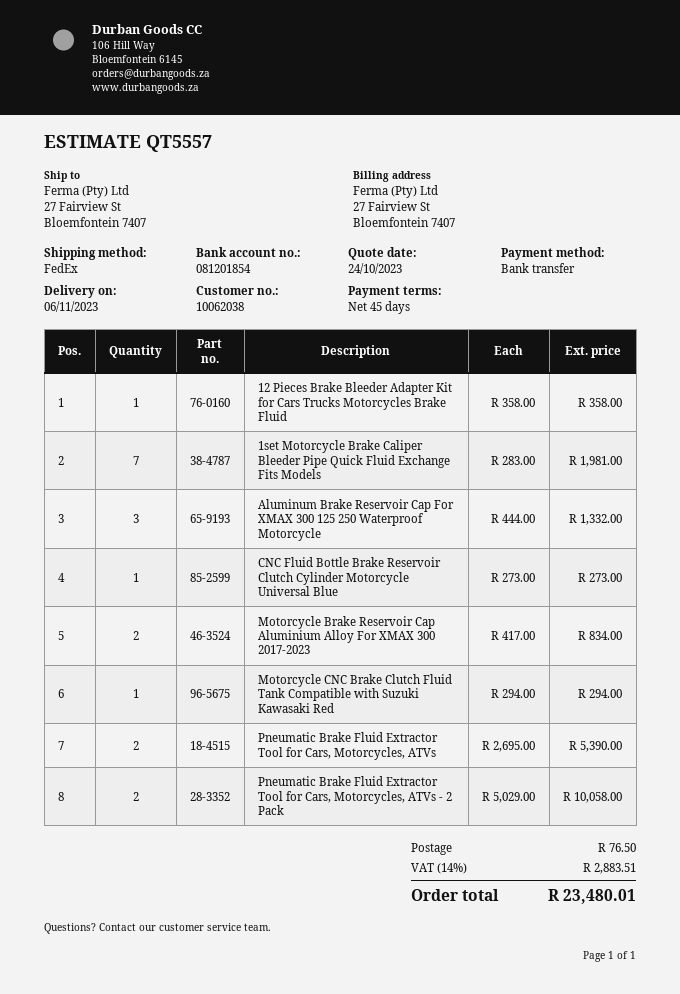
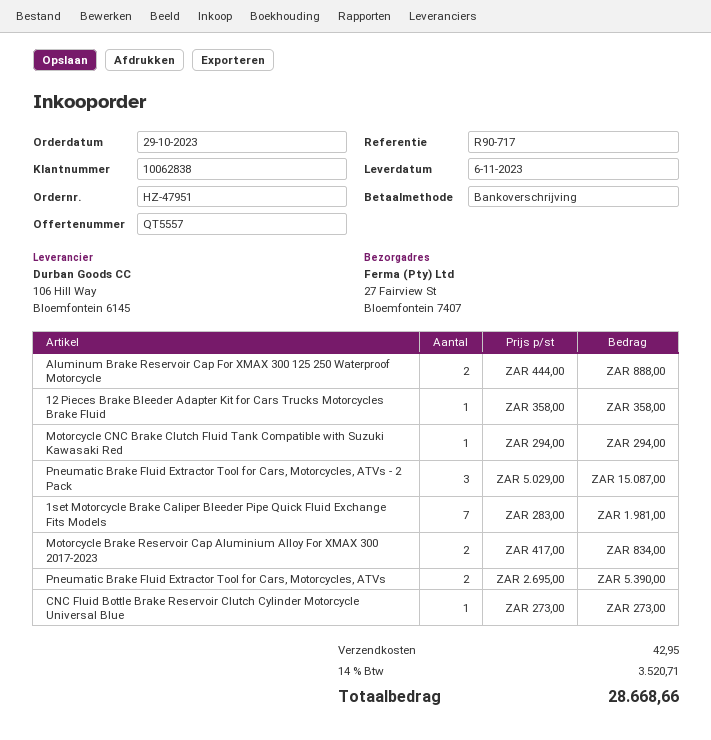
customer number: 10062038 -> 10062838
Aluminum Brake Reservoir Cap For XMAX 300 125 250 Waterproof Motorcycle: 3 x 444.00 = 1332.00 -> 2 x 444.00 = 888.00
Pneumatic Brake Fluid Extractor Tool for Cars, Motorcycles, ATVs - 2 Pack: 2 x 5029.00 = 10058.00 -> 3 x 5029.00 = 15087.00
shipping: 76.50 -> 42.95
tax: 14% = 2883.51 -> 14% = 3520.71
total: 23480.01 -> 28668.66

